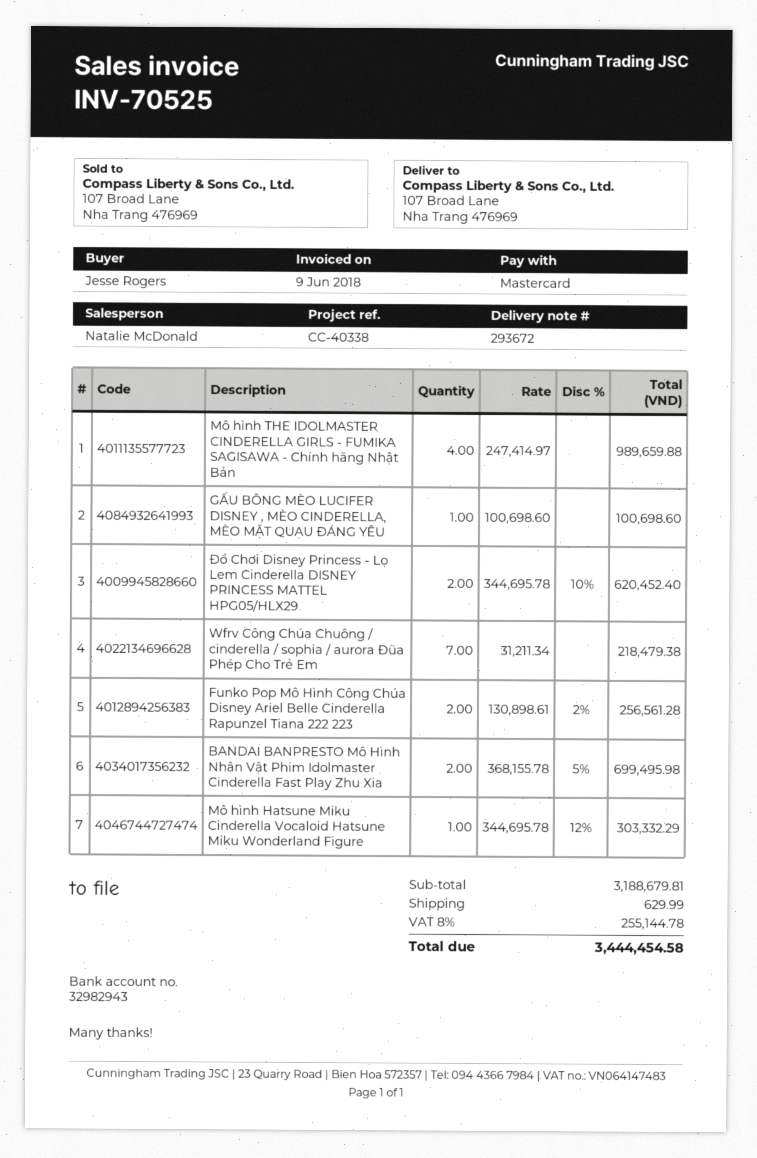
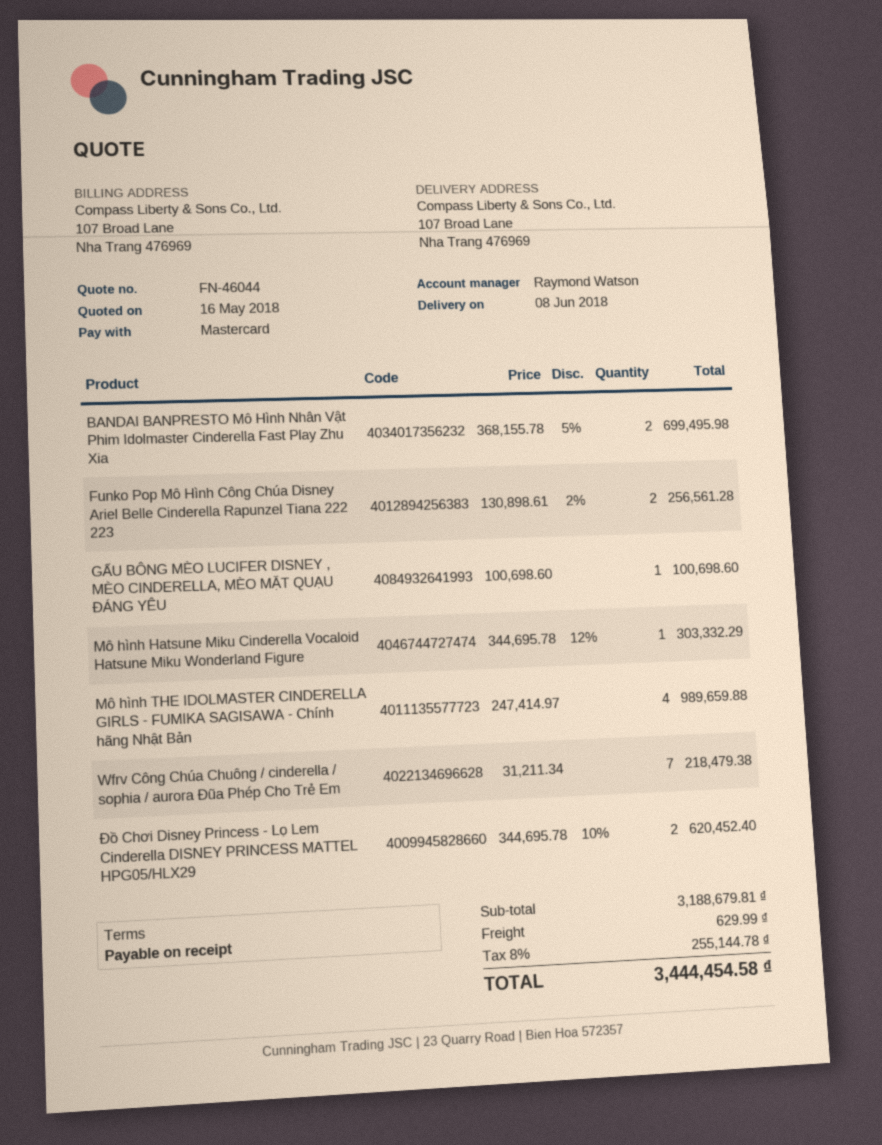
sales rep: Natalie McDonald -> Raymond Watson

